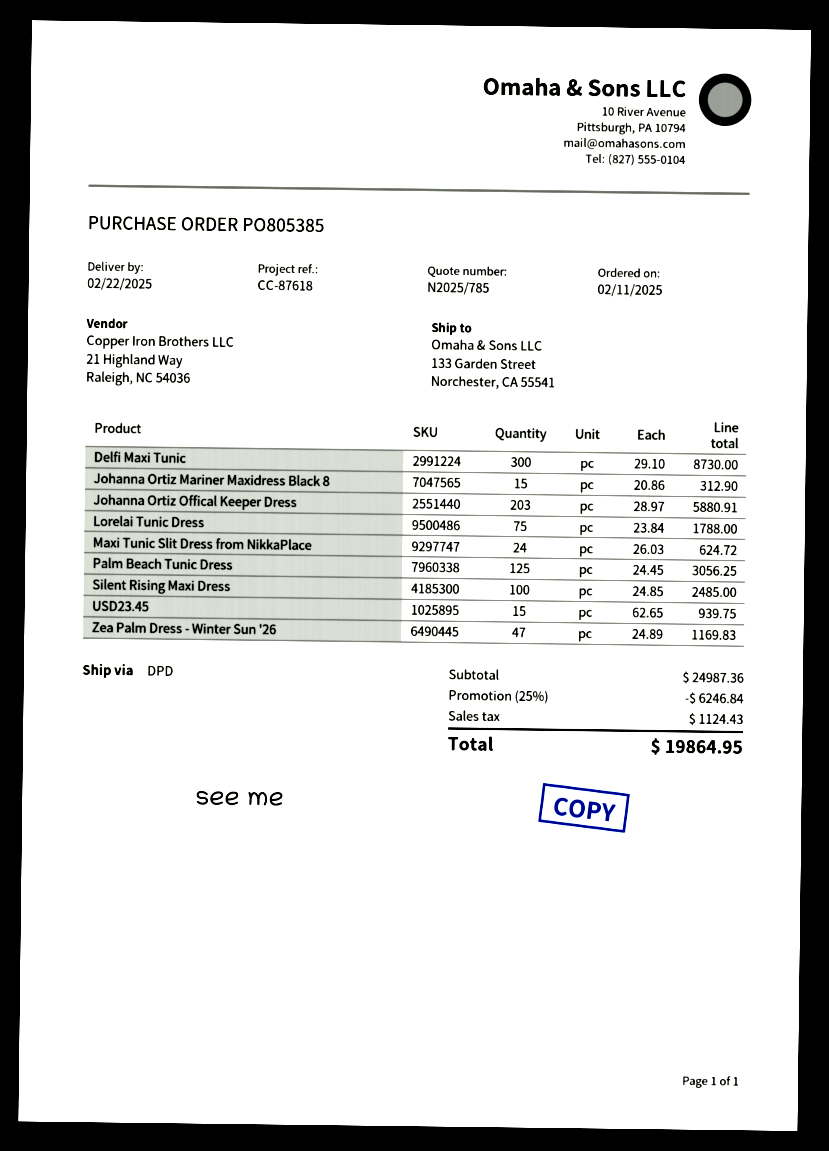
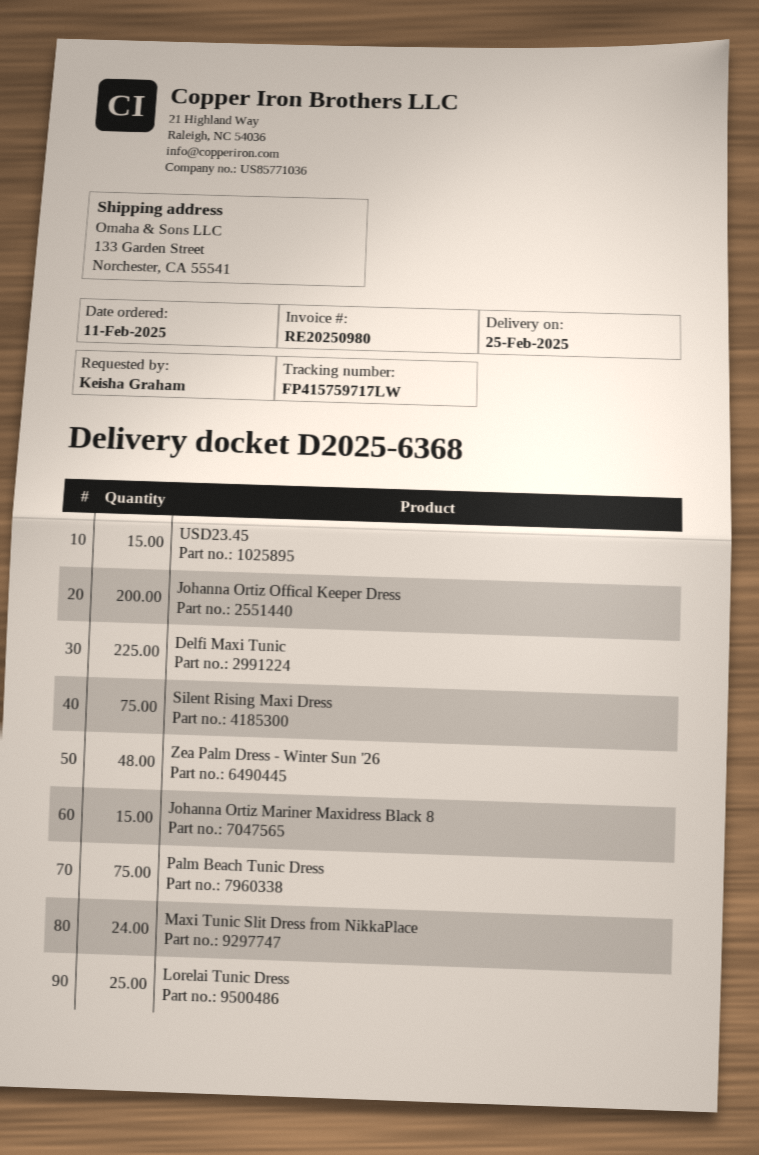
delivery date: 2025-02-22 -> 2025-02-25
Delfi Maxi Tunic: 300 -> 225
Johanna Ortiz Offical Keeper Dress: 203 -> 200
Lorelai Tunic Dress: 75 -> 25
Palm Beach Tunic Dress: 125 -> 75
Silent Rising Maxi Dress: 100 -> 75
Zea Palm Dress - Winter Sun '26: 47 -> 48

